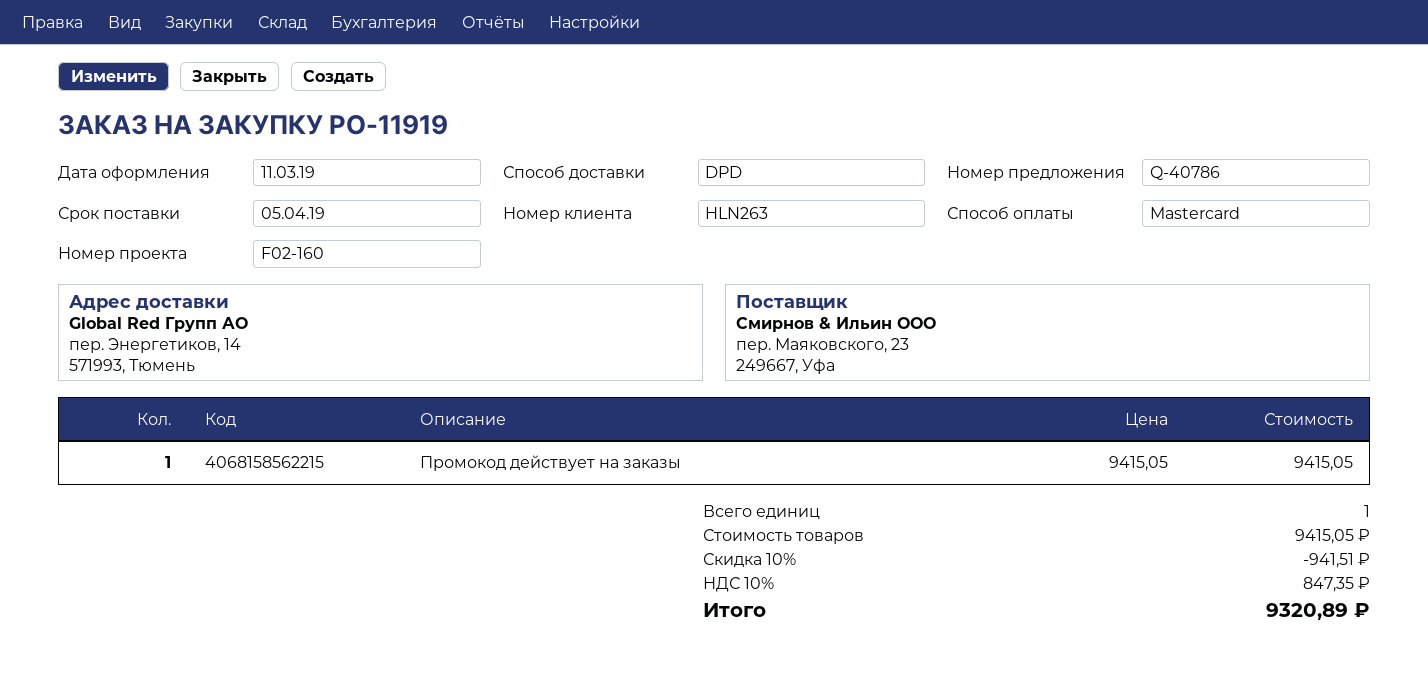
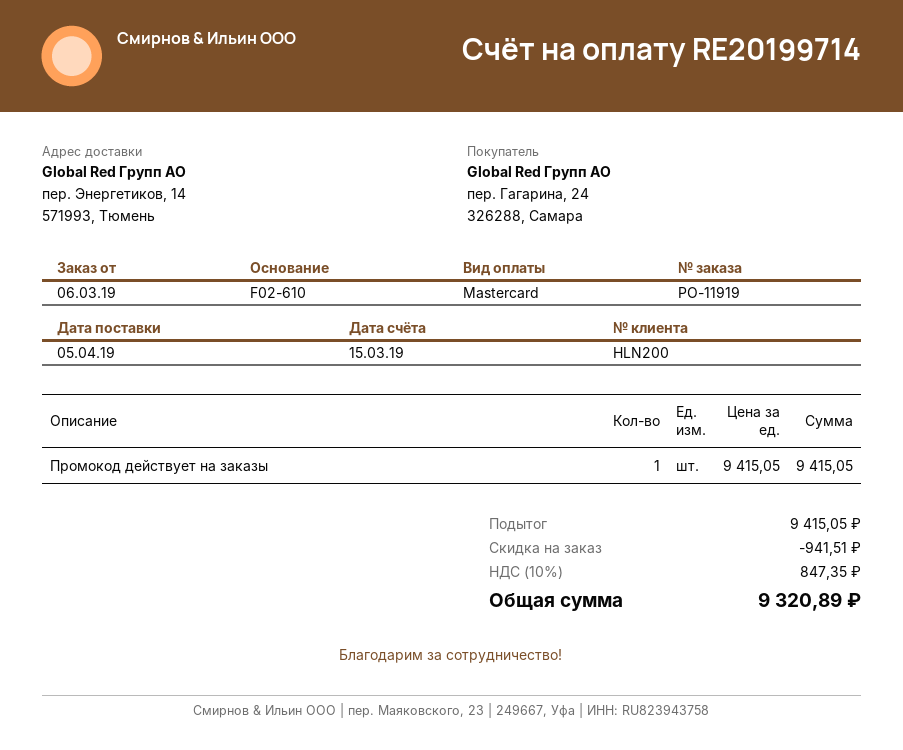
order date: 2019-03-11 -> 2019-03-06
customer number: HLN263 -> HLN200
reference: F02-160 -> F02-610

